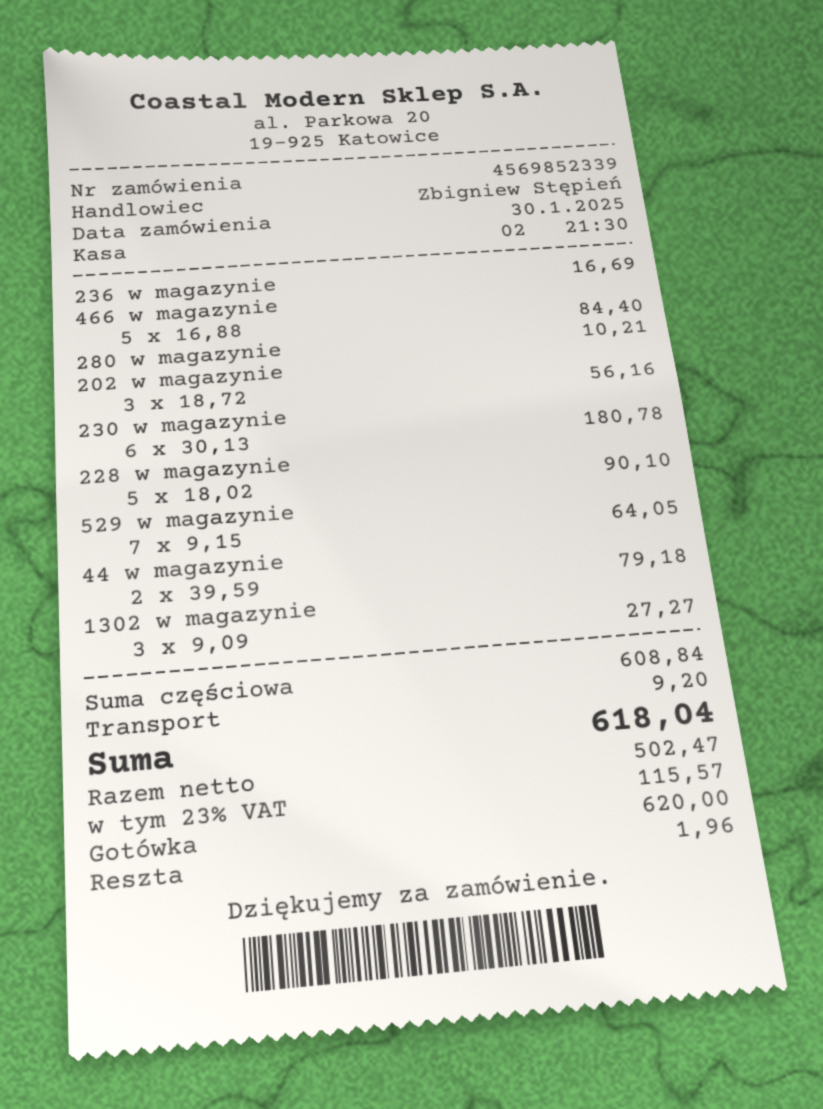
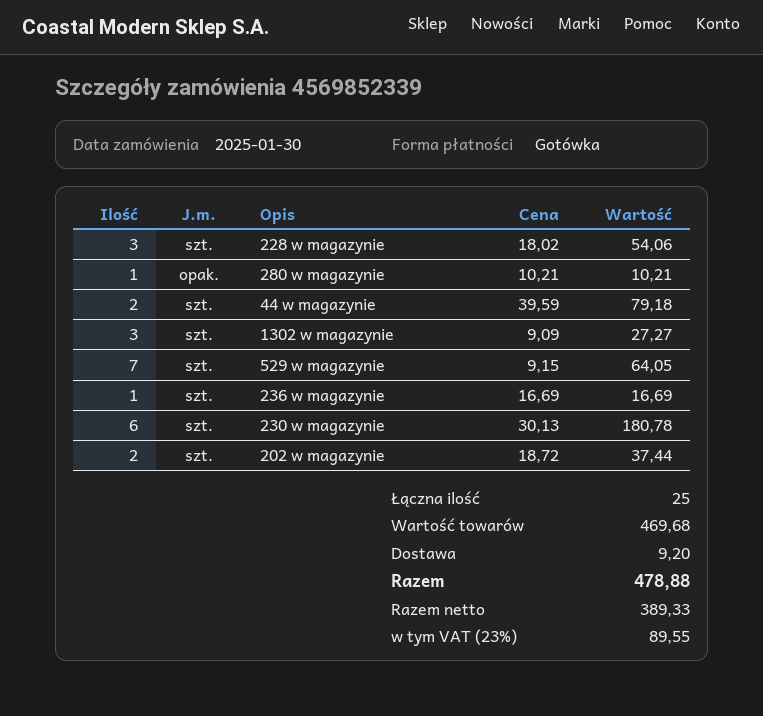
466 w magazynie: 5 x 16.88 = 84.40 -> none
202 w magazynie: 3 x 18.72 = 56.16 -> 2 x 18.72 = 37.44
228 w magazynie: 5 x 18.02 = 90.10 -> 3 x 18.02 = 54.06
subtotal: 608.84 -> 469.68
net: 502.47 -> 389.33
tax: 23% = 115.57 -> 23% = 89.55
total: 618.04 -> 478.88

